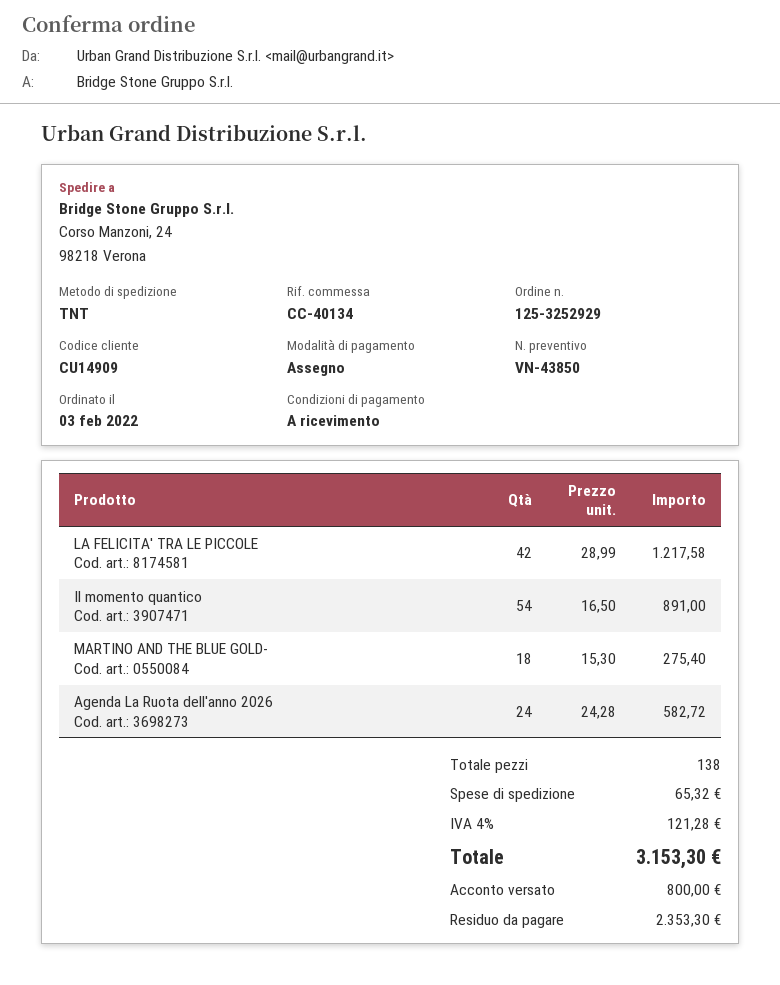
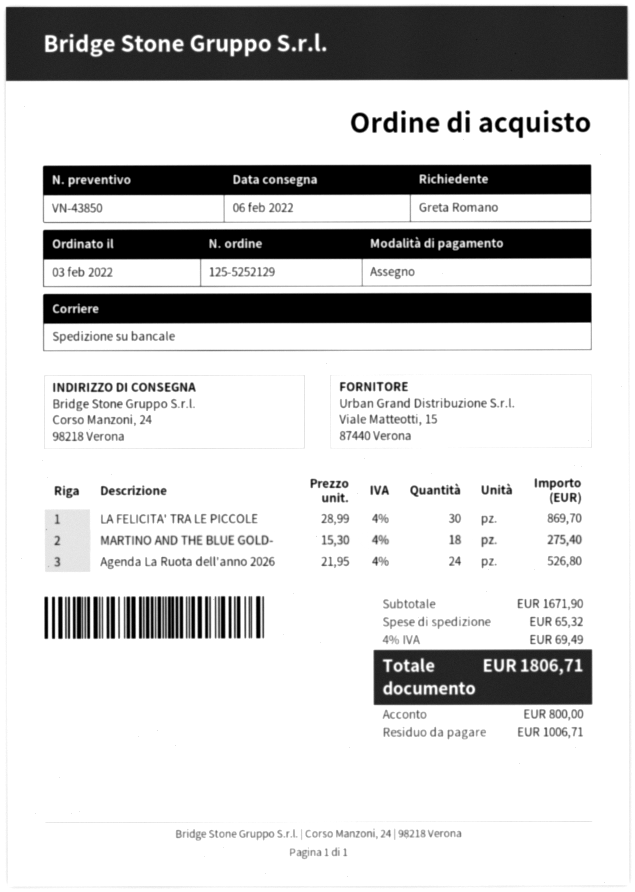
order number: 125-3252929 -> 125-5252129
shipping method: TNT -> pallet freight
LA FELICITA' TRA LE PICCOLE: 42 x 28.99 = 1217.58 -> 30 x 28.99 = 869.70
Il momento quantico: 54 x 16.50 = 891.00 -> none
Agenda La Ruota dell'anno 2026: 24 x 24.28 = 582.72 -> 24 x 21.95 = 526.80
tax: 4% = 121.28 -> 4% = 69.49
total: 3153.30 -> 1806.71
balance: 2353.30 -> 1006.71

